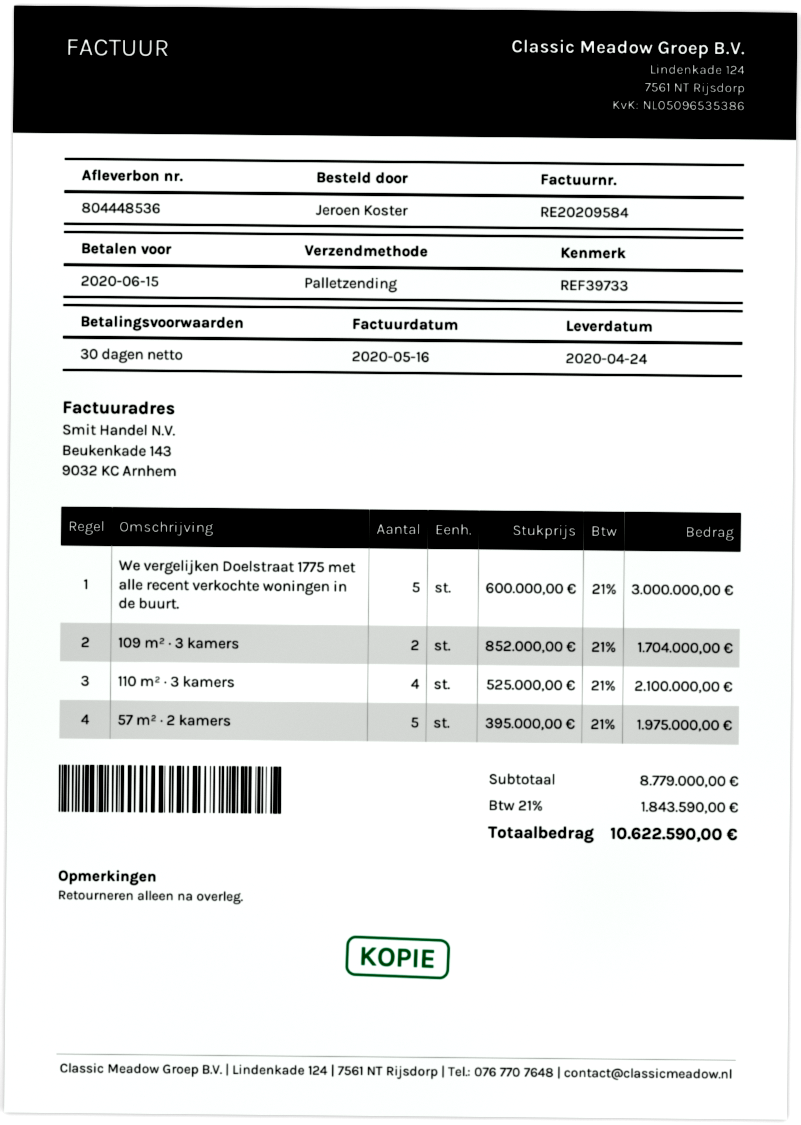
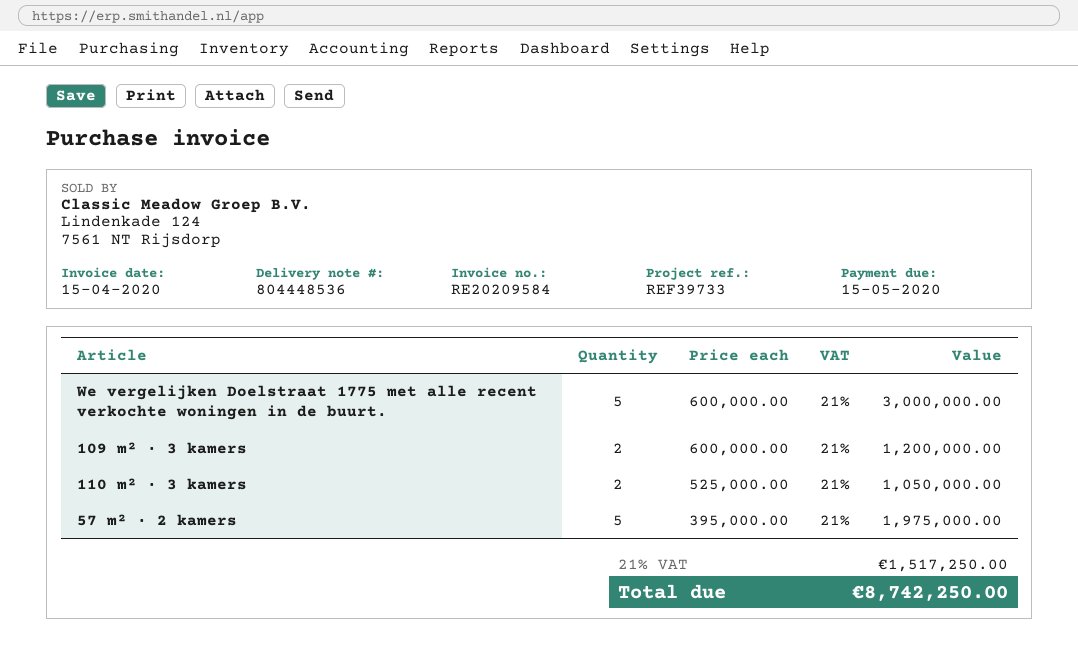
invoice date: 2020-05-16 -> 2020-04-15
due date: 2020-06-15 -> 2020-05-15
109 m² · 3 kamers: 2 x 852000.00 = 1704000.00 -> 2 x 600000.00 = 1200000.00
110 m² · 3 kamers: 4 x 525000.00 = 2100000.00 -> 2 x 525000.00 = 1050000.00
tax: 21% = 1843590.00 -> 21% = 1517250.00
total: 10622590.00 -> 8742250.00

